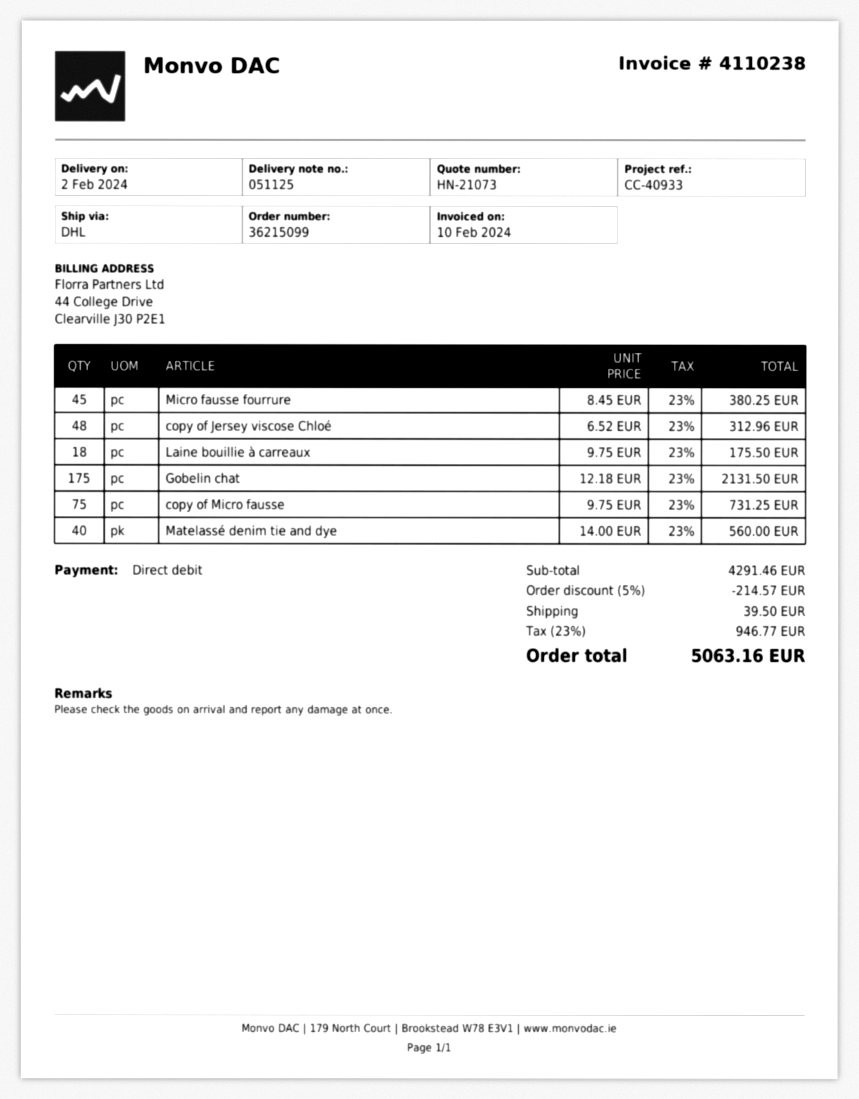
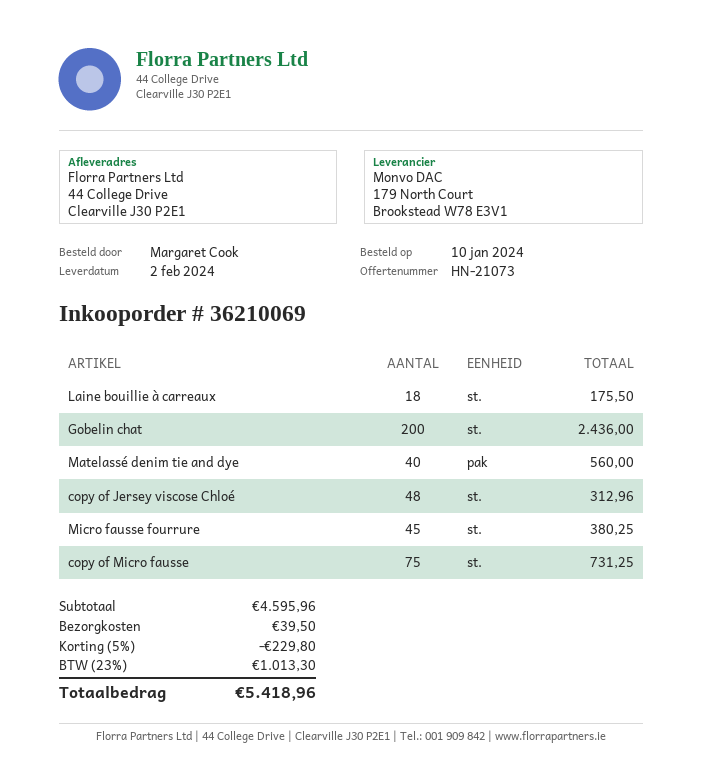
order number: 36215099 -> 36210069
Gobelin chat: 175 for 2131.50 -> 200 for 2436.00
subtotal: 4291.46 -> 4595.96
discount: 5% = 214.57 -> 5% = 229.80
tax: 23% = 946.77 -> 23% = 1013.30
total: 5063.16 -> 5418.96

